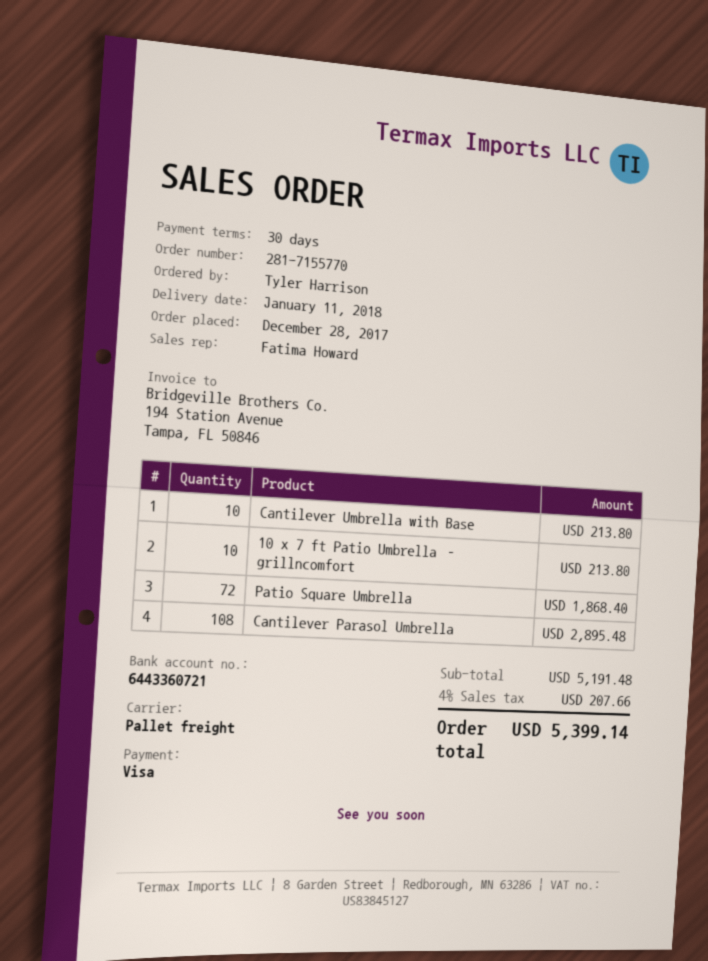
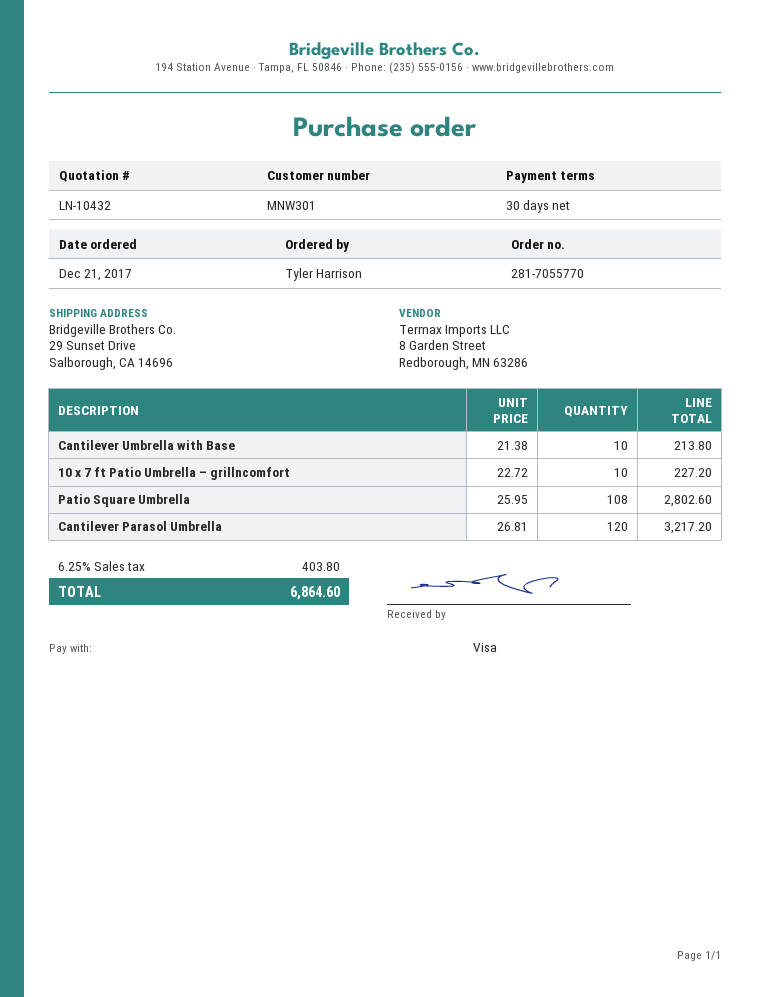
order number: 281-7155770 -> 281-7055770
order date: 2017-12-28 -> 2017-12-21
10 x 7 ft Patio Umbrella – grillncomfort: 10 for 213.80 -> 10 for 227.20
Patio Square Umbrella: 72 for 1868.40 -> 108 for 2802.60
Cantilever Parasol Umbrella: 108 for 2895.48 -> 120 for 3217.20
tax: 4% = 207.66 -> 6.25% = 403.80
total: 5399.14 -> 6864.60

